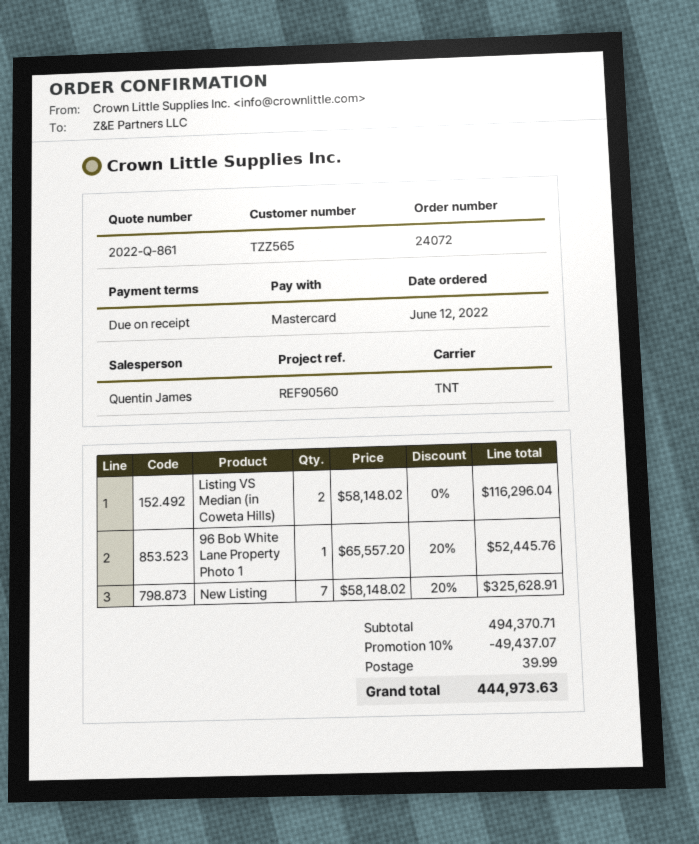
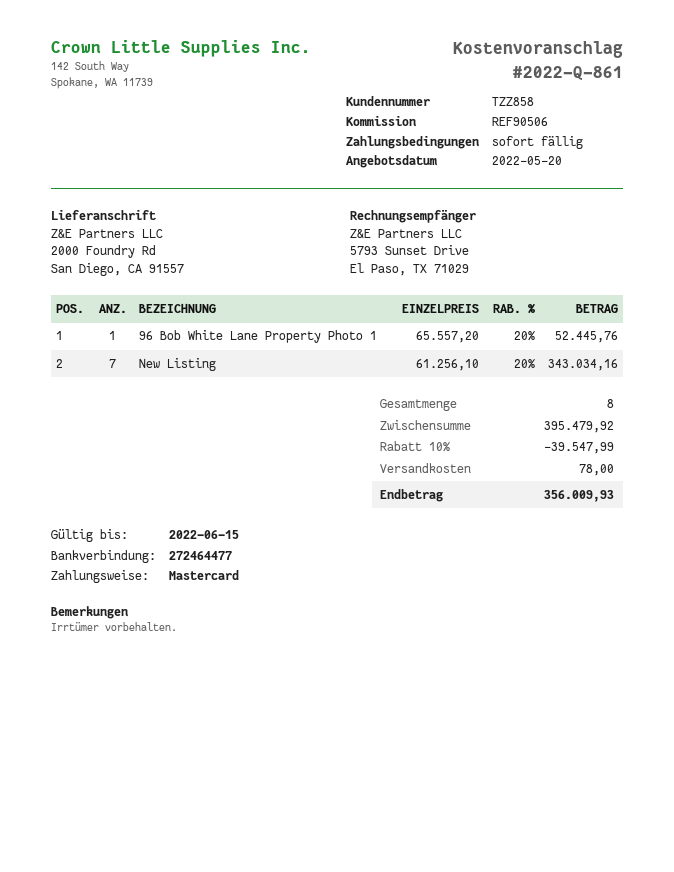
customer number: TZZ565 -> TZZ858
reference: REF90560 -> REF90506
Listing VS Median (in Coweta Hills): 2 x 58148.02 = 116296.04 -> none
New Listing: 7 x 58148.02 - 20% = 325628.91 -> 7 x 61256.10 - 20% = 343034.16
subtotal: 494370.71 -> 395479.92
discount: 10% = 49437.07 -> 10% = 39547.99
shipping: 39.99 -> 78.00
total: 444973.63 -> 356009.93

